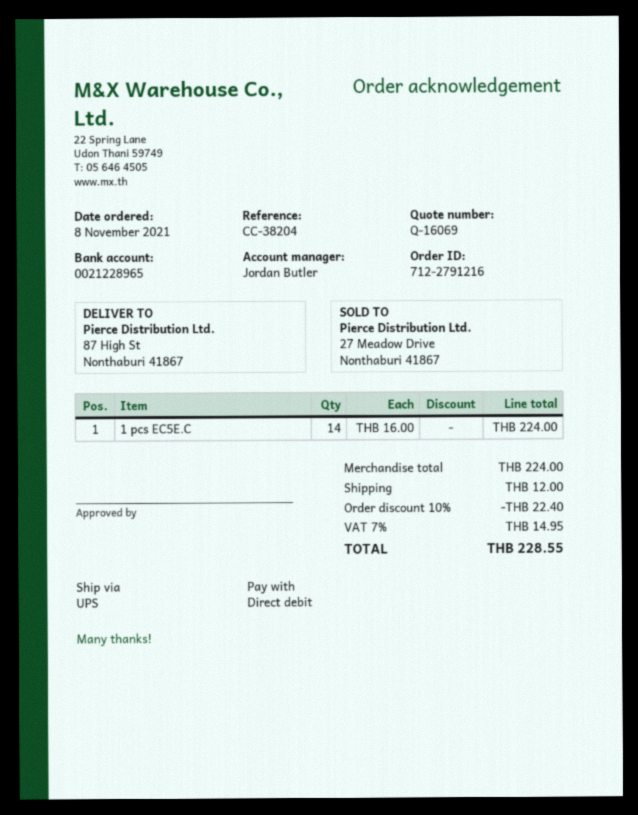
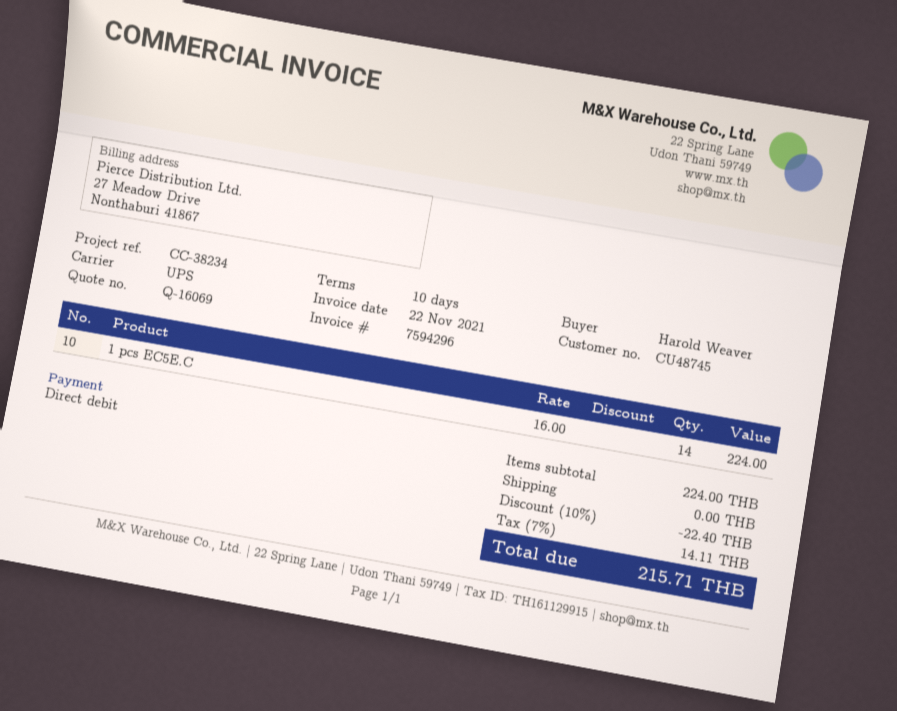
reference: CC-38204 -> CC-38234
shipping: 12.00 -> 0.00
tax: 7% = 14.95 -> 7% = 14.11
total: 228.55 -> 215.71

